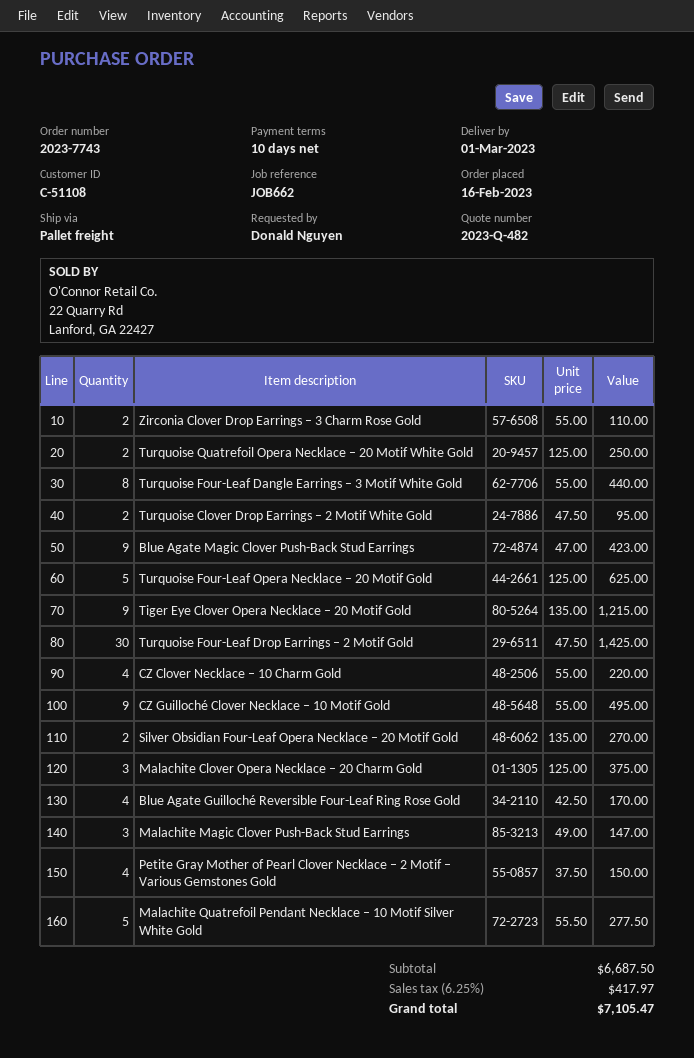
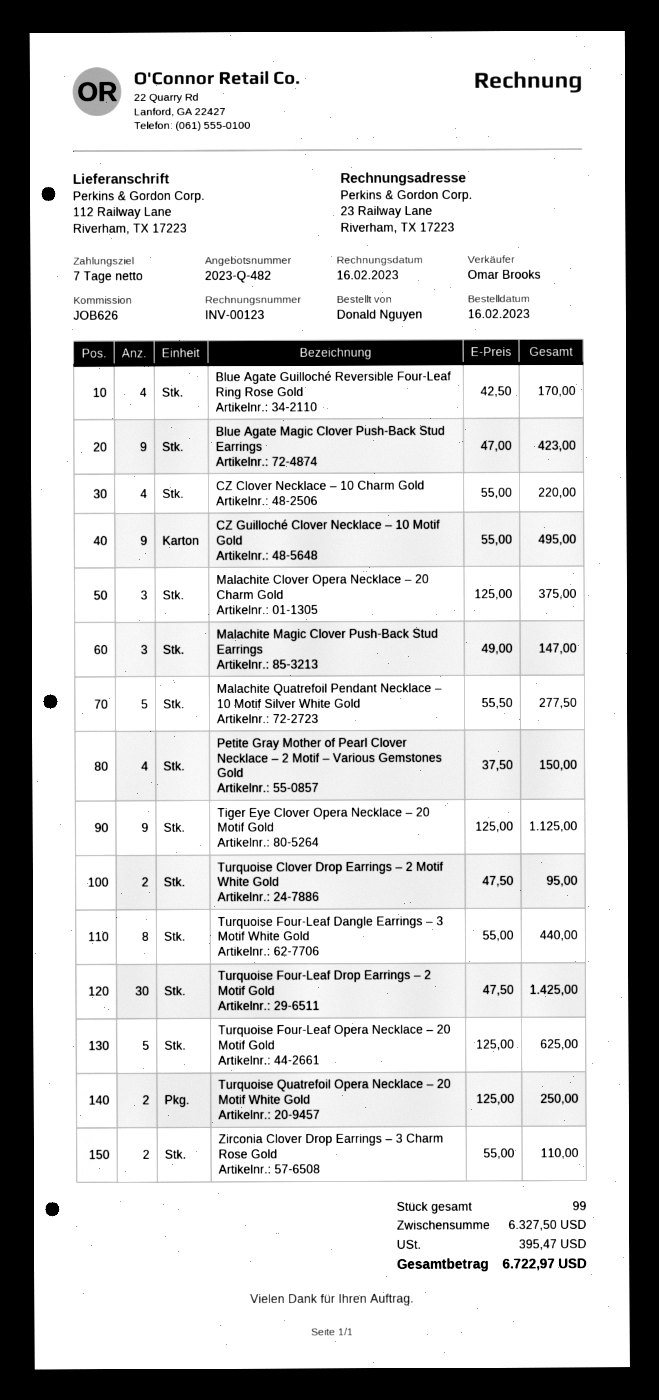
payment terms: 10 days -> 7 days
reference: JOB662 -> JOB626
Tiger Eye Clover Opera Necklace – 20 Motif Gold: 9 x 135.00 = 1215.00 -> 9 x 125.00 = 1125.00
Silver Obsidian Four-Leaf Opera Necklace – 20 Motif Gold: 2 x 135.00 = 270.00 -> none
subtotal: 6687.50 -> 6327.50
tax: 417.97 -> 395.47
total: 7105.47 -> 6722.97

